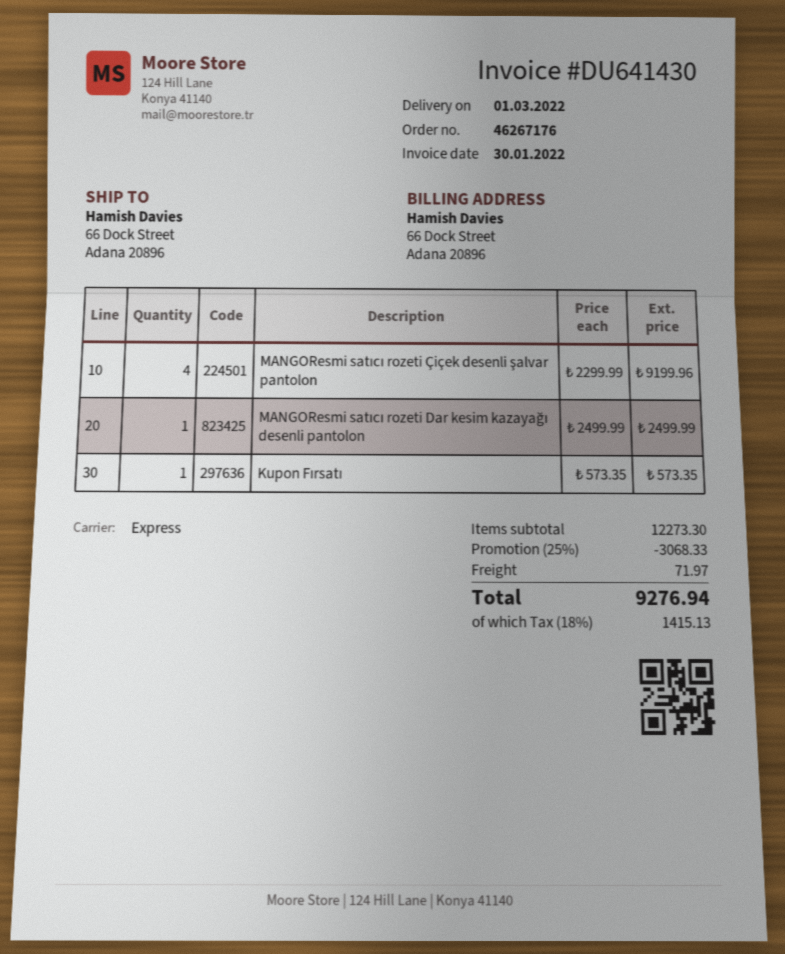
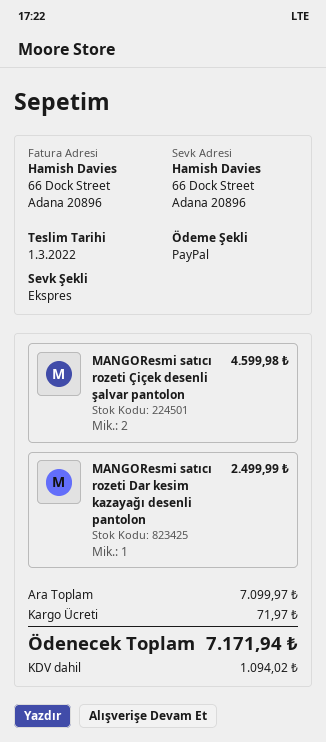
MANGOResmi satıcı rozeti Çiçek desenli şalvar pantolon: 4 for 9199.96 -> 2 for 4599.98
Kupon Fırsatı: 1 for 573.35 -> none
subtotal: 12273.30 -> 7099.97
discount: 25% = 3068.33 -> none
tax: 1415.13 -> 1094.02
total: 9276.94 -> 7171.94

